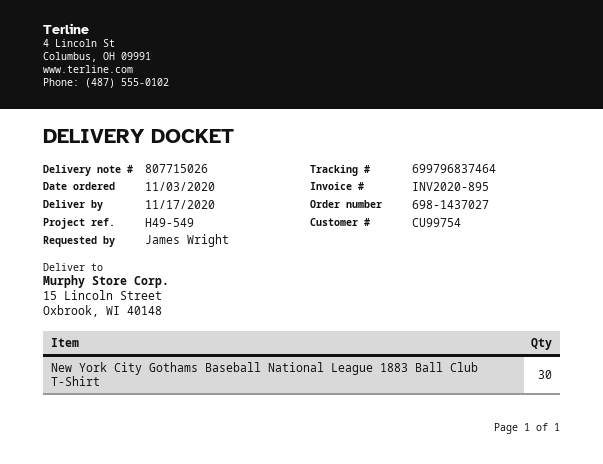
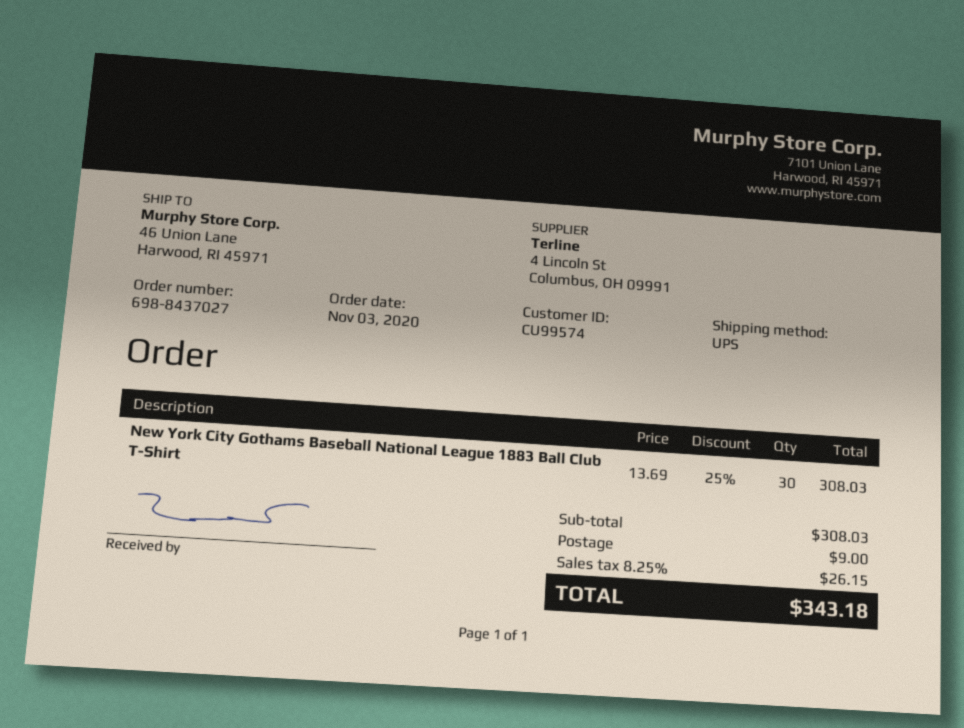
order number: 698-1437027 -> 698-8437027
customer number: CU99754 -> CU99574
ship to: 15 Lincoln Street, Oxbrook, WI 40148 -> 46 Union Lane, Harwood, RI 45971

